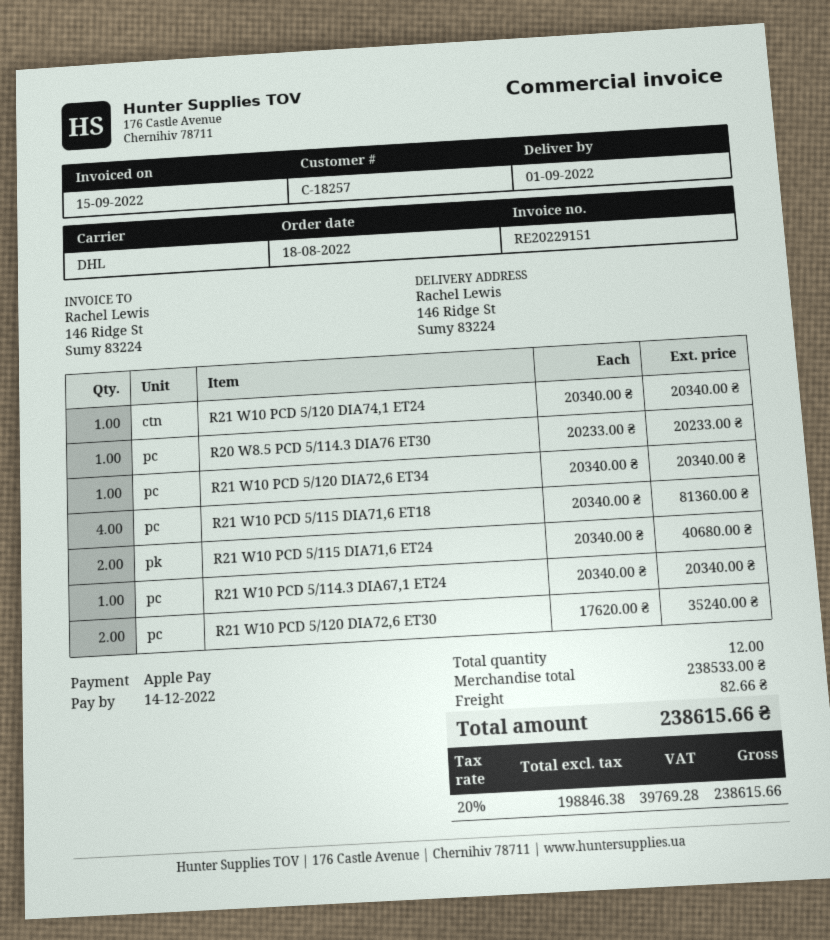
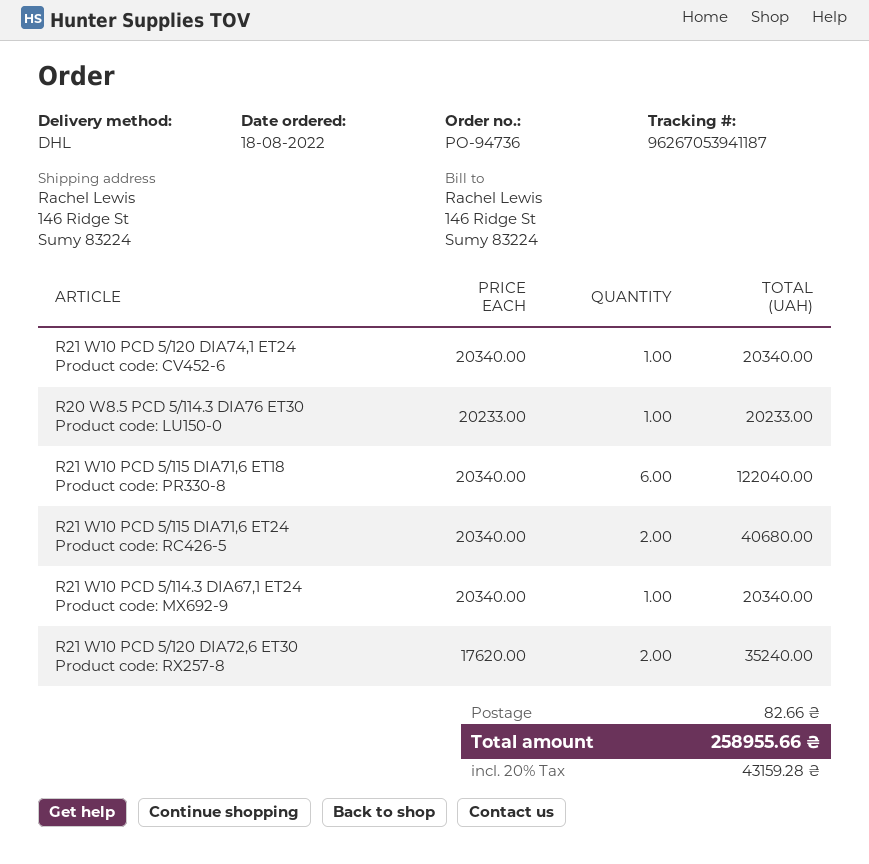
R21 W10 PCD 5/120 DIA72,6 ET34: 1 x 20340.00 = 20340.00 -> none
R21 W10 PCD 5/115 DIA71,6 ET18: 4 x 20340.00 = 81360.00 -> 6 x 20340.00 = 122040.00
tax: 20% = 39769.28 -> 20% = 43159.28
total: 238615.66 -> 258955.66

